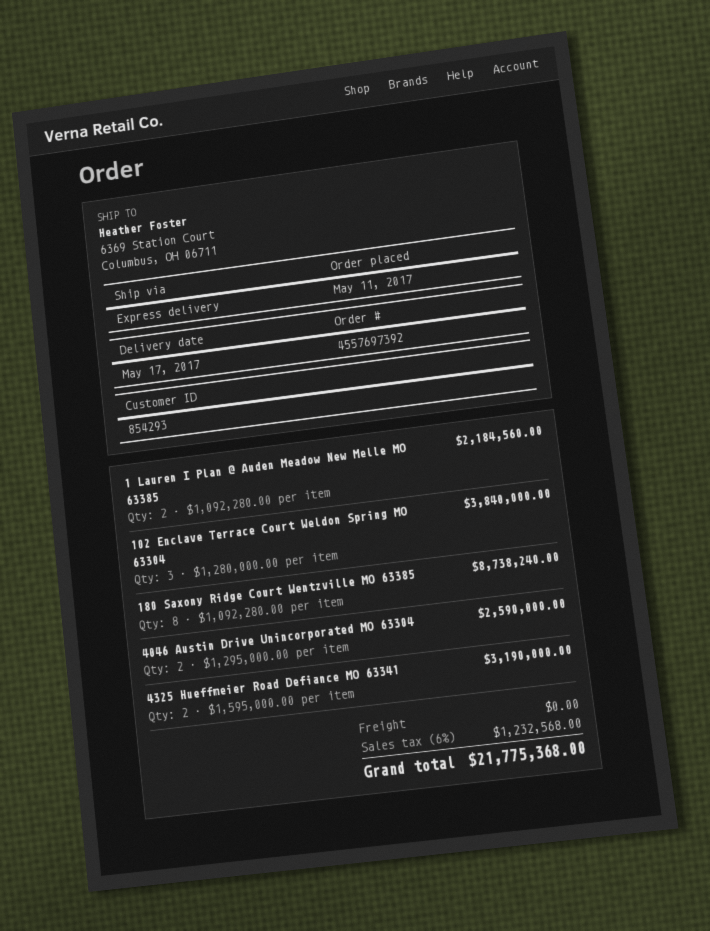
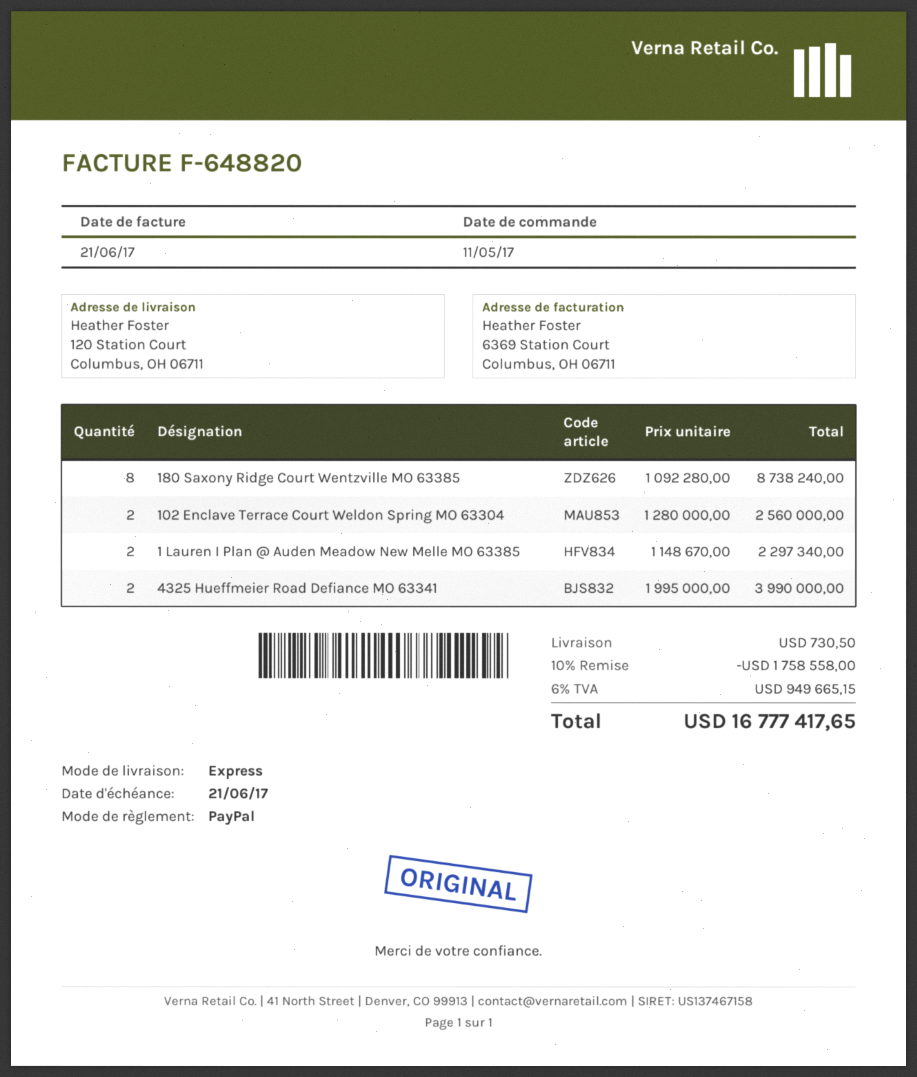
ship to: 6369 Station Court, Columbus, OH 06711 -> 120 Station Court, Columbus, OH 06711
1 Lauren I Plan @ Auden Meadow New Melle MO 63385: 2 x 1092280.00 = 2184560.00 -> 2 x 1148670.00 = 2297340.00
102 Enclave Terrace Court Weldon Spring MO 63304: 3 x 1280000.00 = 3840000.00 -> 2 x 1280000.00 = 2560000.00
4046 Austin Drive Unincorporated MO 63304: 2 x 1295000.00 = 2590000.00 -> none
4325 Hueffmeier Road Defiance MO 63341: 2 x 1595000.00 = 3190000.00 -> 2 x 1995000.00 = 3990000.00
discount: none -> 10% = 1758558.00
shipping: 0.00 -> 730.50
tax: 6% = 1232568.00 -> 6% = 949665.15
total: 21775368.00 -> 16777417.65

